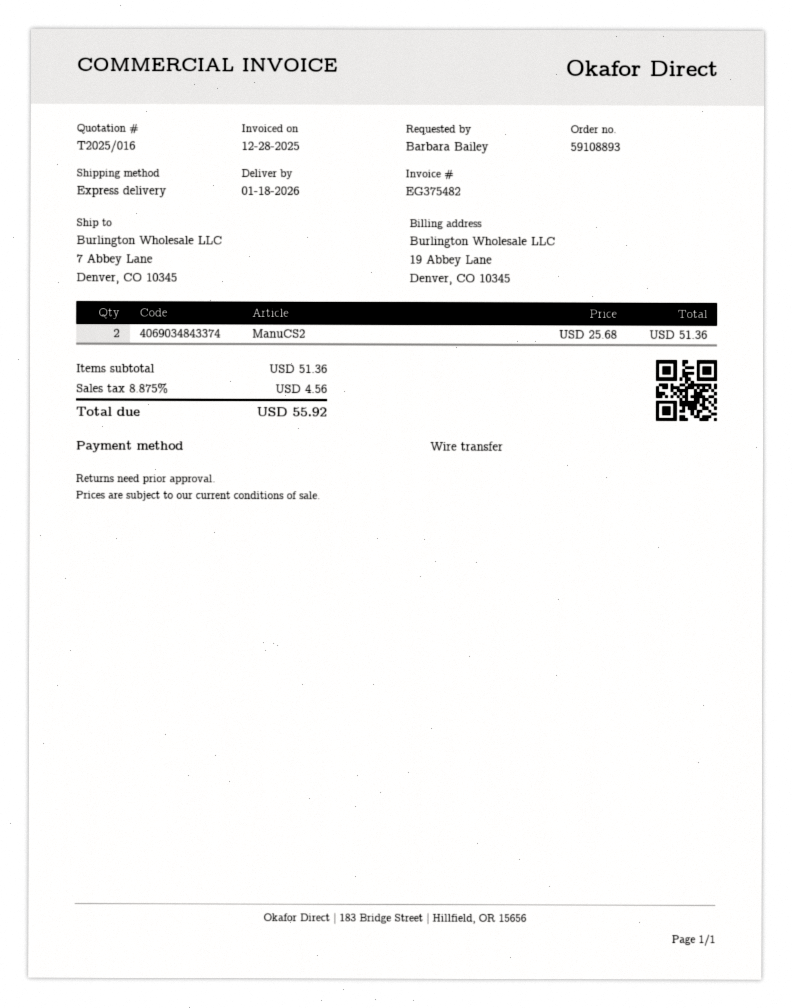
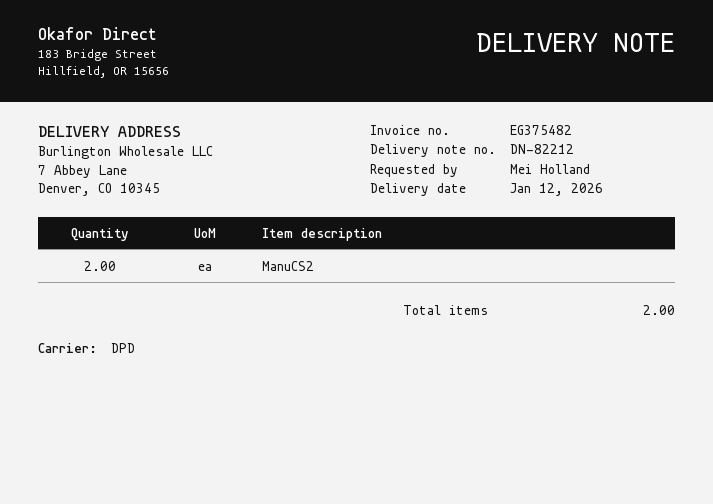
delivery date: 2026-01-18 -> 2026-01-12
ordered by: Barbara Bailey -> Mei Holland
shipping method: express -> DPD

